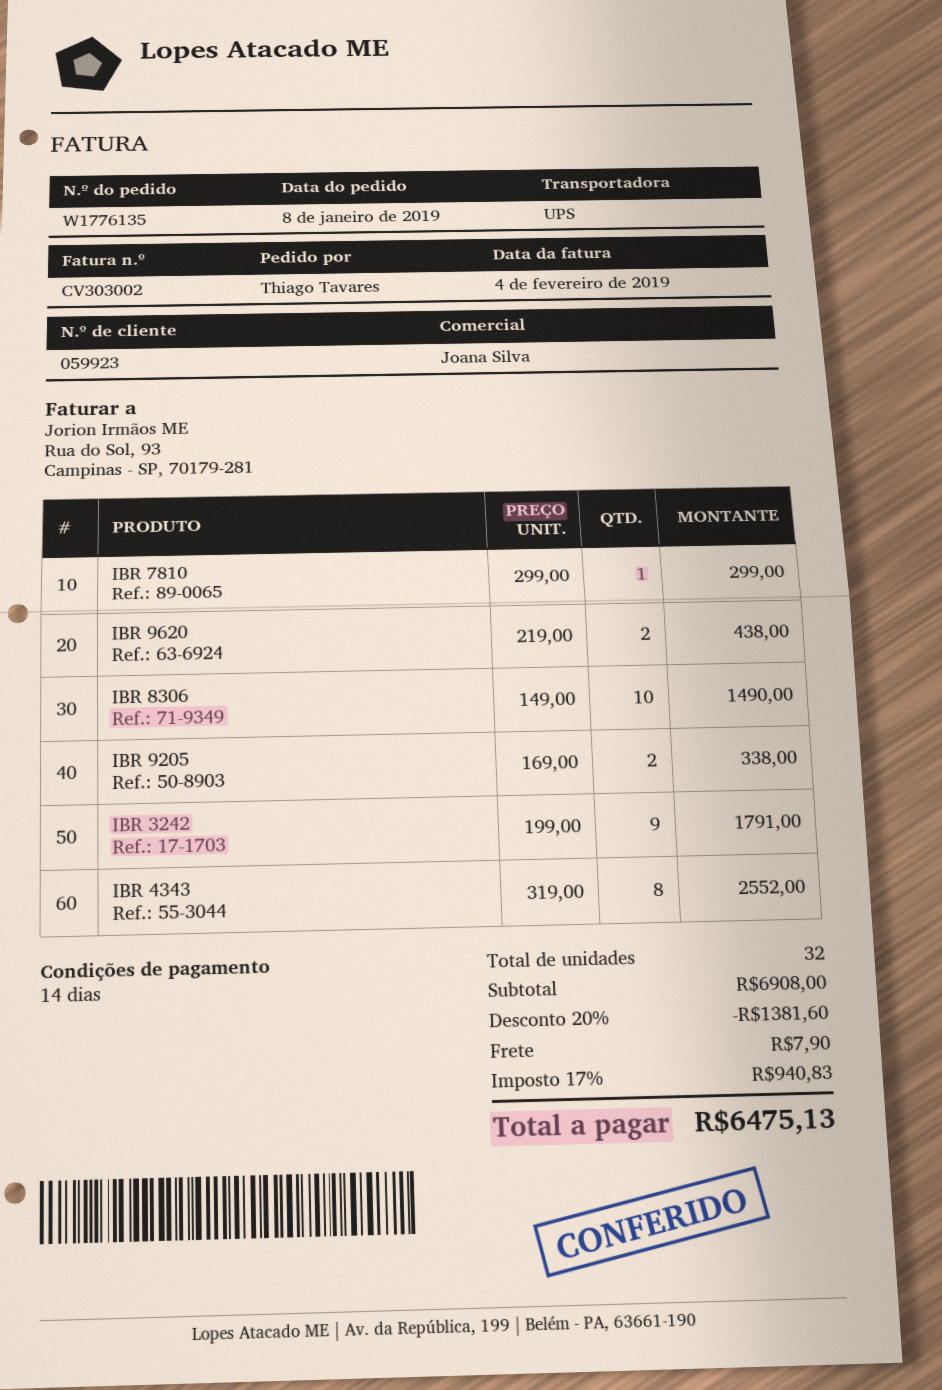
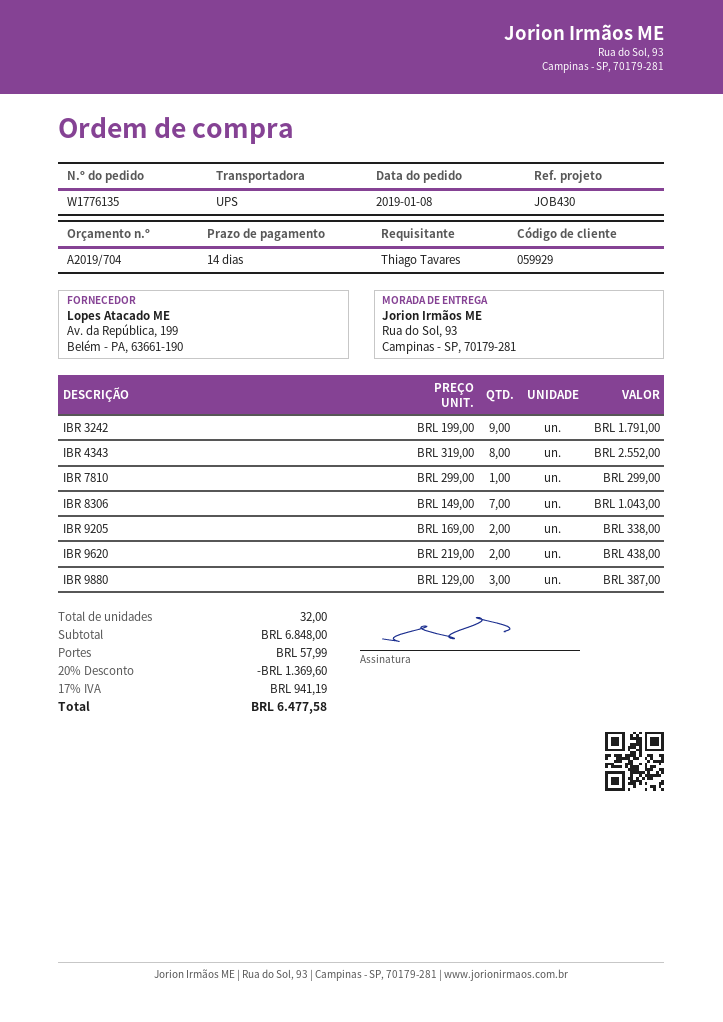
customer number: 059923 -> 059929
IBR 8306: 10 x 149.00 = 1490.00 -> 7 x 149.00 = 1043.00
IBR 9880: none -> 3 x 129.00 = 387.00
subtotal: 6908.00 -> 6848.00
discount: 20% = 1381.60 -> 20% = 1369.60
shipping: 7.90 -> 57.99
tax: 17% = 940.83 -> 17% = 941.19
total: 6475.13 -> 6477.58

